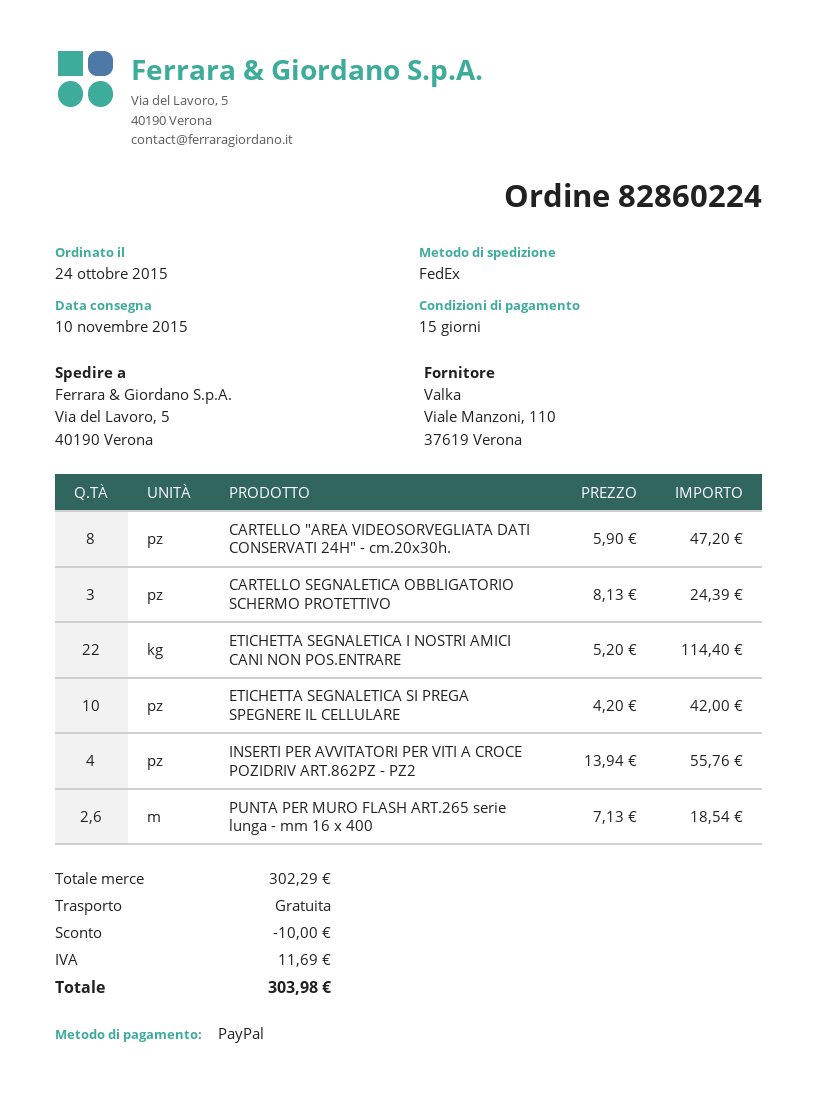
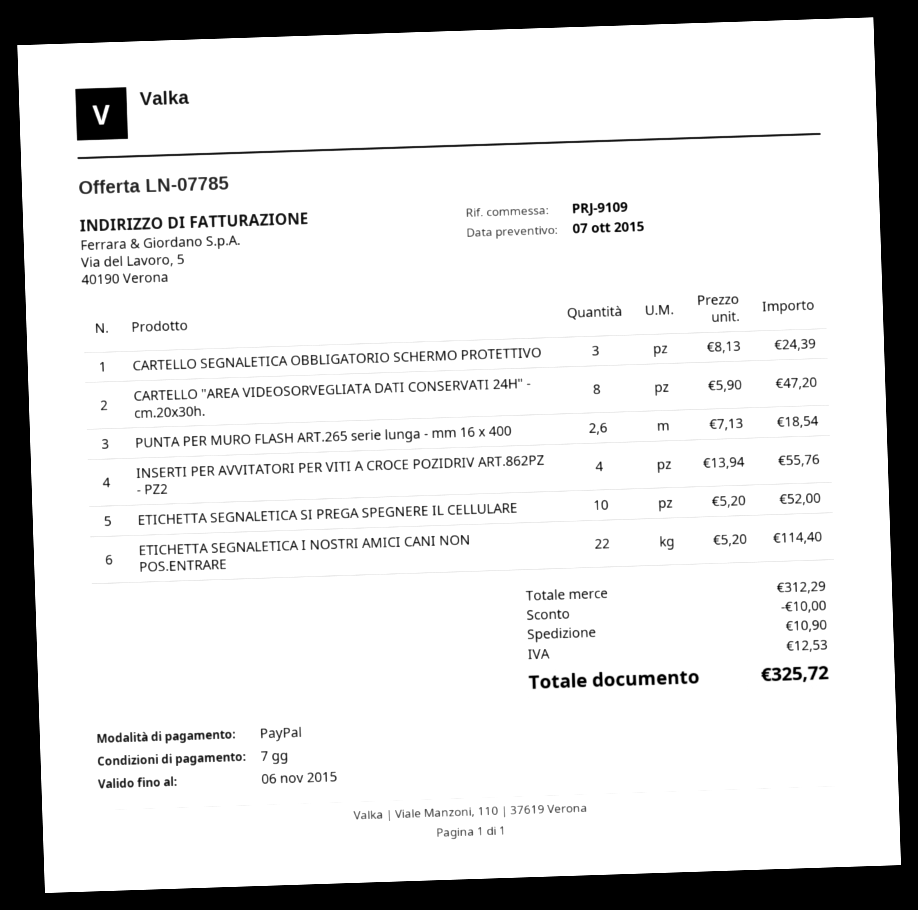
payment terms: 15 days -> 7 days
ETICHETTA SEGNALETICA SI PREGA SPEGNERE IL CELLULARE: 10 x 4.20 = 42.00 -> 10 x 5.20 = 52.00
subtotal: 302.29 -> 312.29
shipping: 0.00 -> 10.90
tax: 11.69 -> 12.53
total: 303.98 -> 325.72

